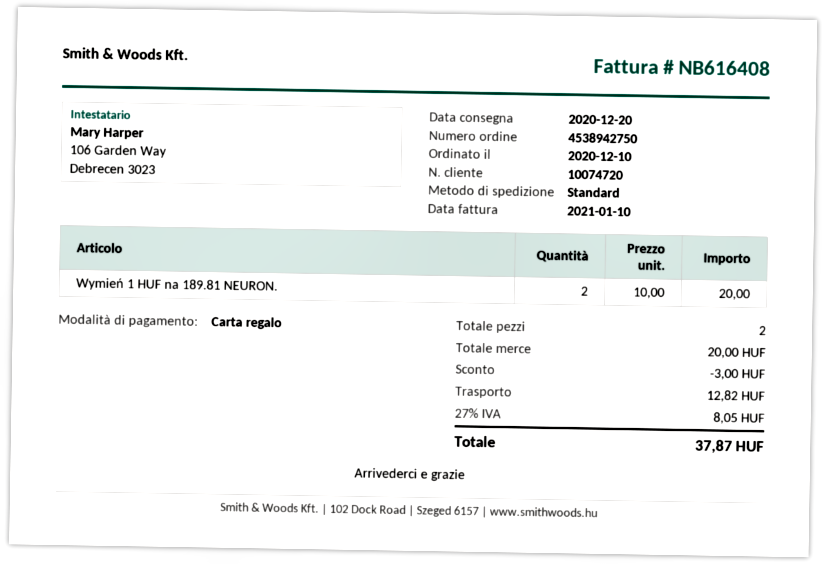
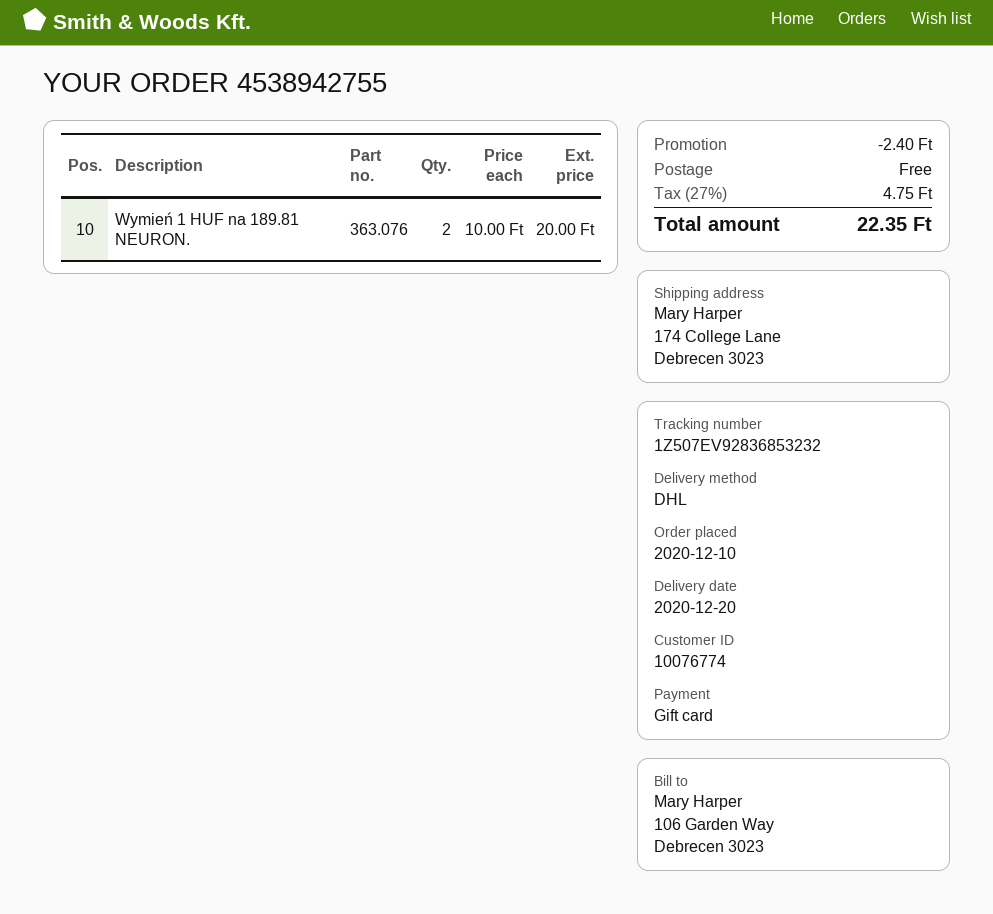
order number: 4538942750 -> 4538942755
customer number: 10074720 -> 10076774
shipping method: standard -> DHL
discount: 3.00 -> 2.40
shipping: 12.82 -> 0.00
tax: 27% = 8.05 -> 27% = 4.75
total: 37.87 -> 22.35

